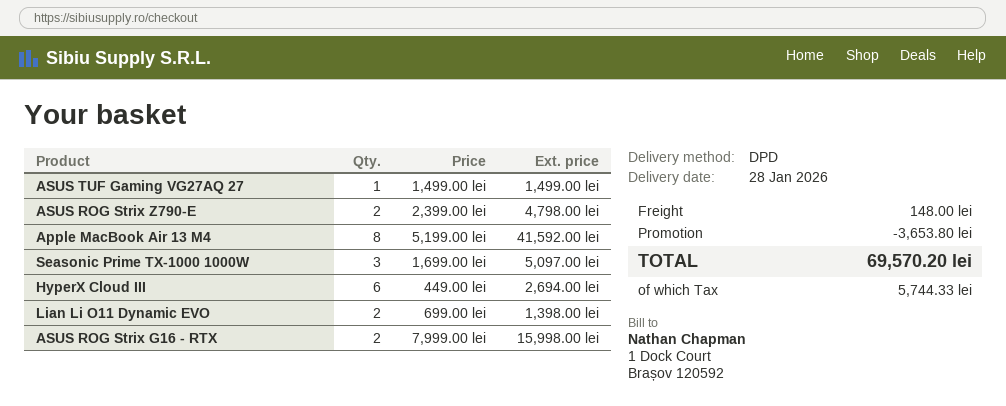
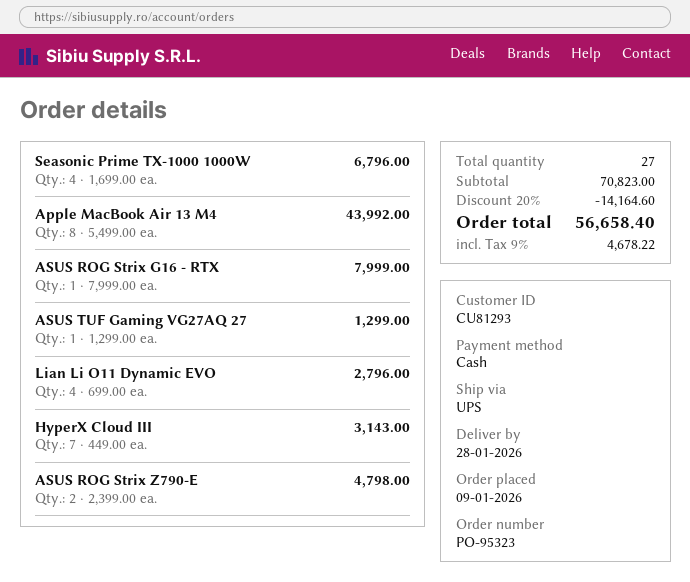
shipping method: DPD -> UPS
ASUS TUF Gaming VG27AQ 27: 1 x 1499.00 = 1499.00 -> 1 x 1299.00 = 1299.00
Apple MacBook Air 13 M4: 8 x 5199.00 = 41592.00 -> 8 x 5499.00 = 43992.00
Seasonic Prime TX-1000 1000W: 3 x 1699.00 = 5097.00 -> 4 x 1699.00 = 6796.00
HyperX Cloud III: 6 x 449.00 = 2694.00 -> 7 x 449.00 = 3143.00
Lian Li O11 Dynamic EVO: 2 x 699.00 = 1398.00 -> 4 x 699.00 = 2796.00
ASUS ROG Strix G16 - RTX: 2 x 7999.00 = 15998.00 -> 1 x 7999.00 = 7999.00
discount: 3653.80 -> 14164.60
shipping: 148.00 -> none
tax: 5744.33 -> 4678.22
total: 69570.20 -> 56658.40

